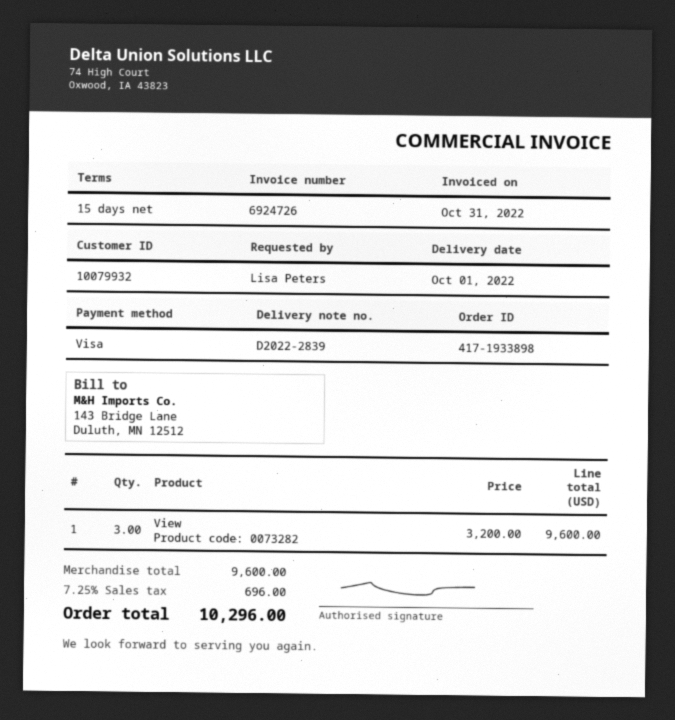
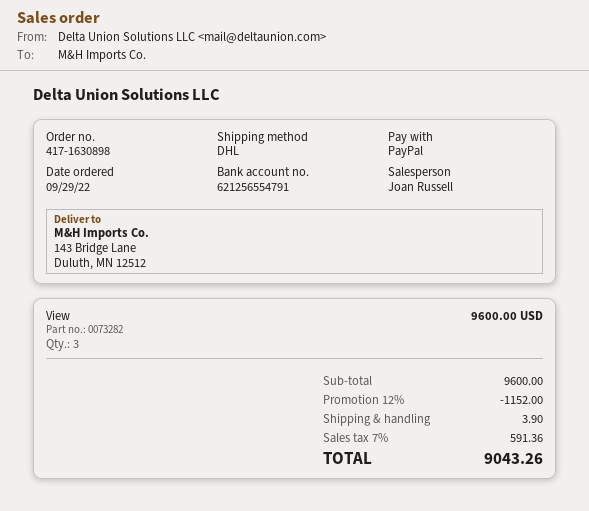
order number: 417-1933898 -> 417-1630898
payment method: Visa -> PayPal
discount: none -> 12% = 1152.00
shipping: none -> 3.90
tax: 7.25% = 696.00 -> 7% = 591.36
total: 10296.00 -> 9043.26

